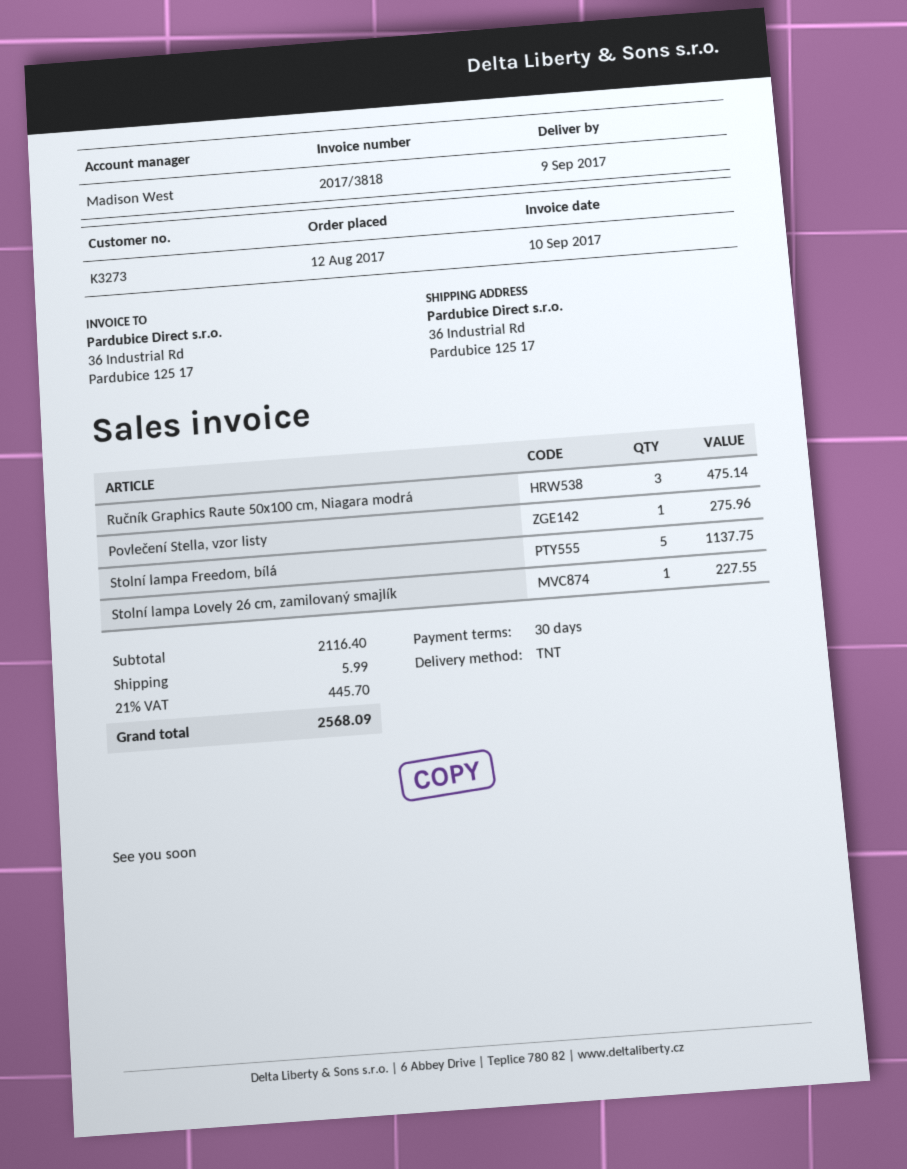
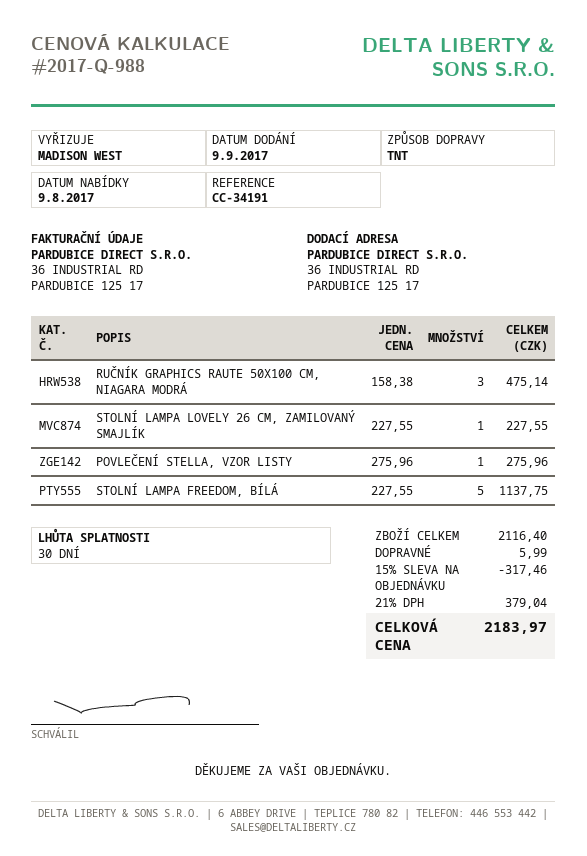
discount: none -> 15% = 317.46
tax: 21% = 445.70 -> 21% = 379.04
total: 2568.09 -> 2183.97

